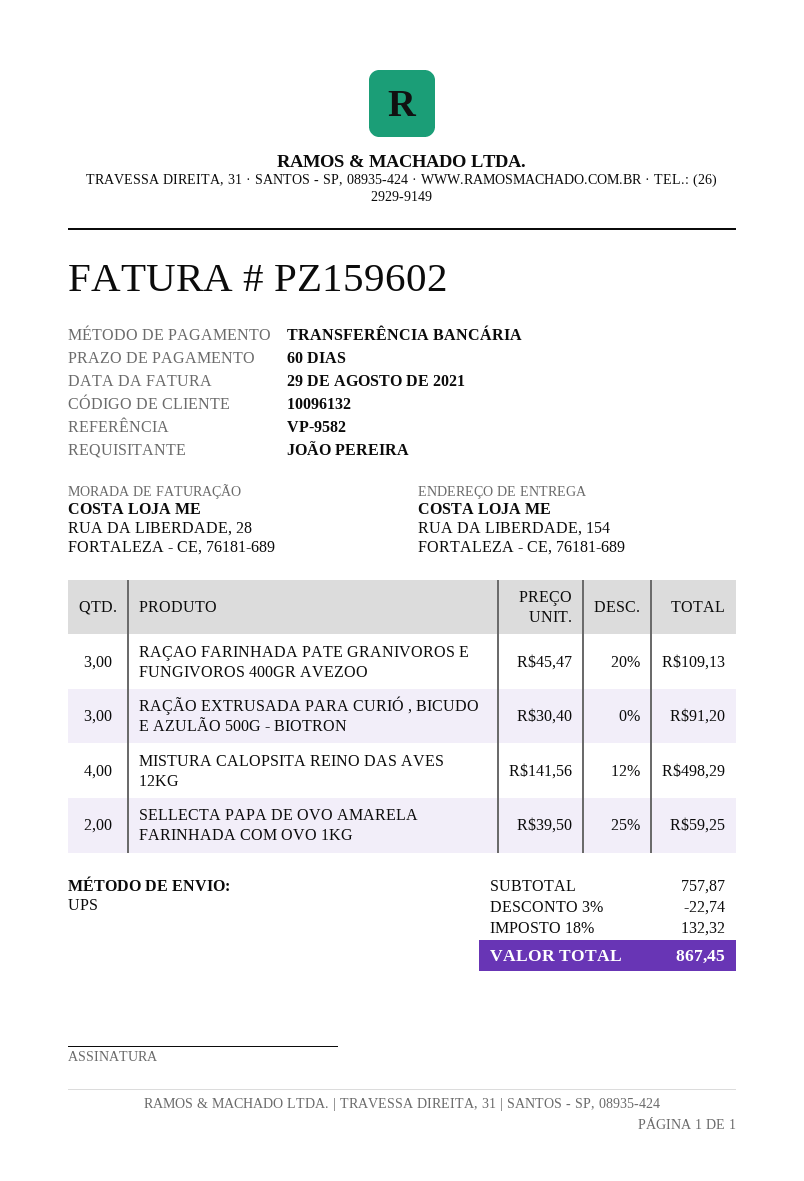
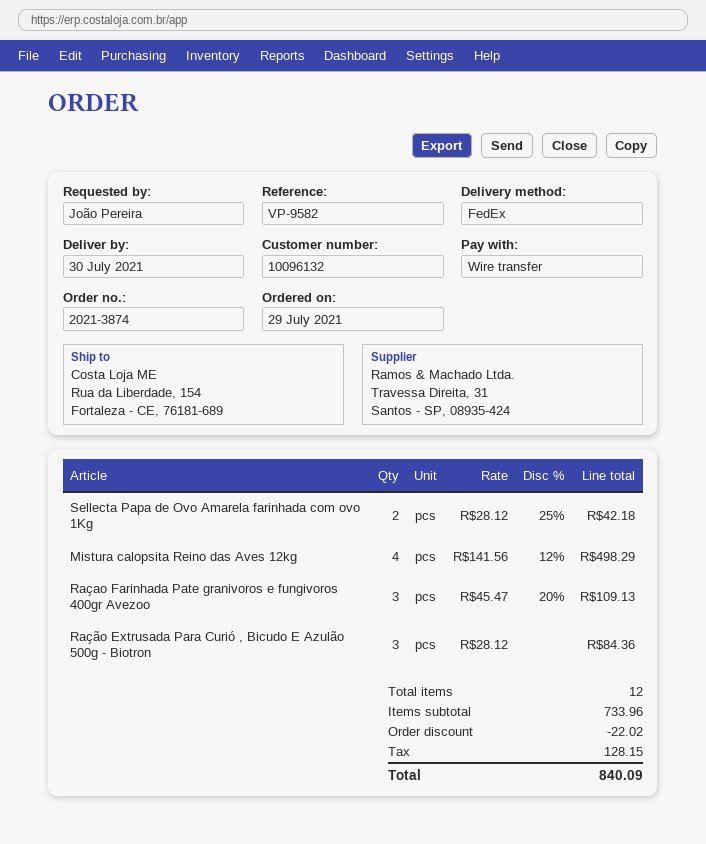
shipping method: UPS -> FedEx
RAÇÃO EXTRUSADA PARA CURIÓ , BICUDO E AZULÃO 500G - BIOTRON: 3 x 30.40 = 91.20 -> 3 x 28.12 = 84.36
SELLECTA PAPA DE OVO AMARELA FARINHADA COM OVO 1KG: 2 x 39.50 - 25% = 59.25 -> 2 x 28.12 - 25% = 42.18
subtotal: 757.87 -> 733.96
discount: 22.74 -> 22.02
tax: 132.32 -> 128.15
total: 867.45 -> 840.09

